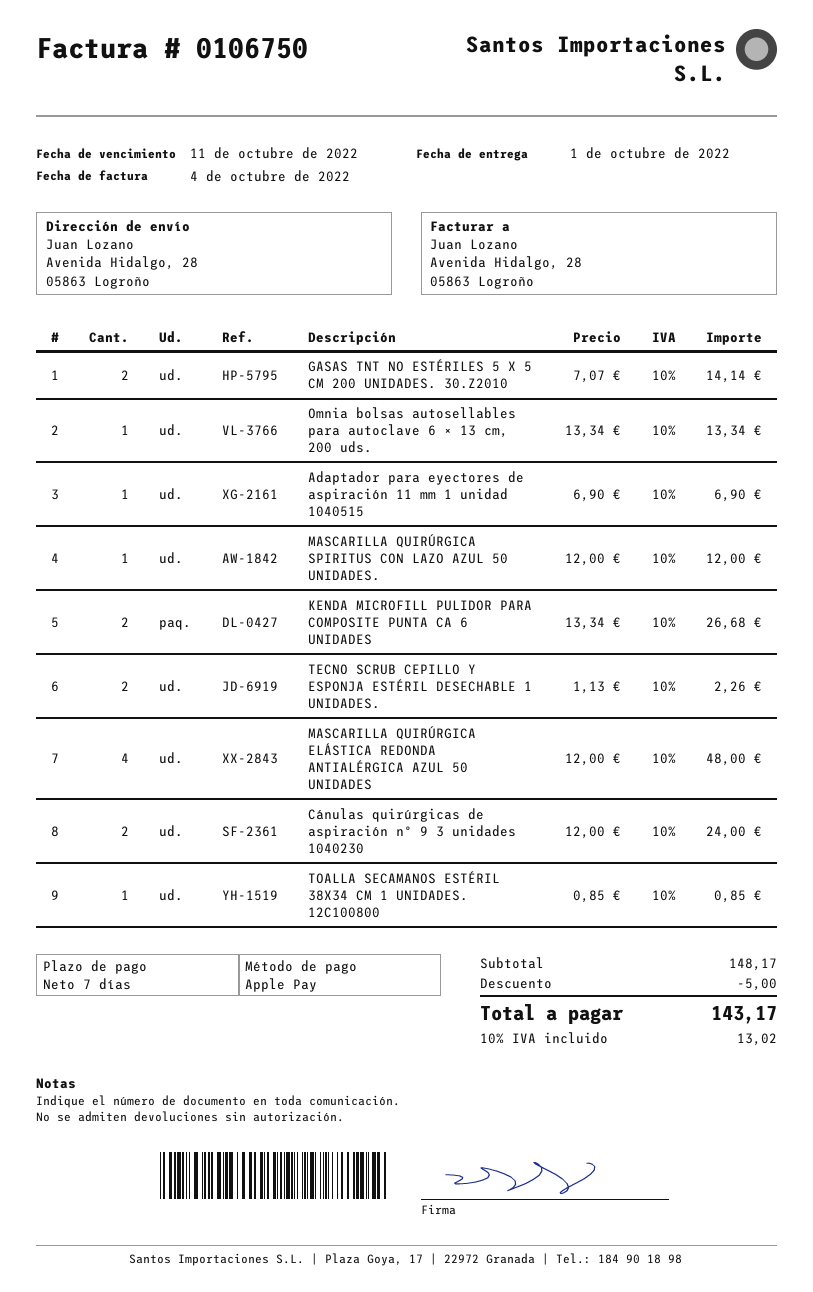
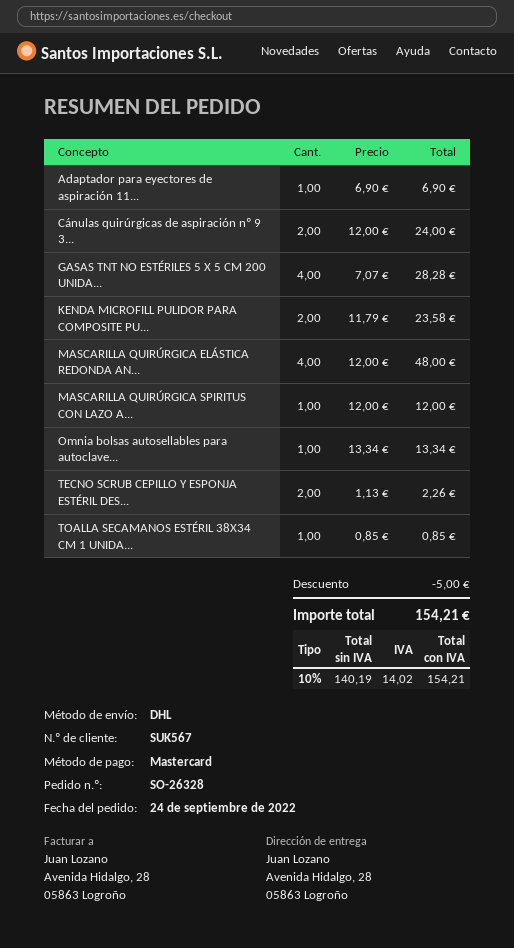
payment method: Apple Pay -> Mastercard
GASAS TNT NO ESTÉRILES 5 X 5 CM 200 UNIDADES. 30.Z2010: 2 x 7.07 = 14.14 -> 4 x 7.07 = 28.28
KENDA MICROFILL PULIDOR PARA COMPOSITE PUNTA CA 6 UNIDADES: 2 x 13.34 = 26.68 -> 2 x 11.79 = 23.58
tax: 10% = 13.02 -> 10% = 14.02
total: 143.17 -> 154.21

